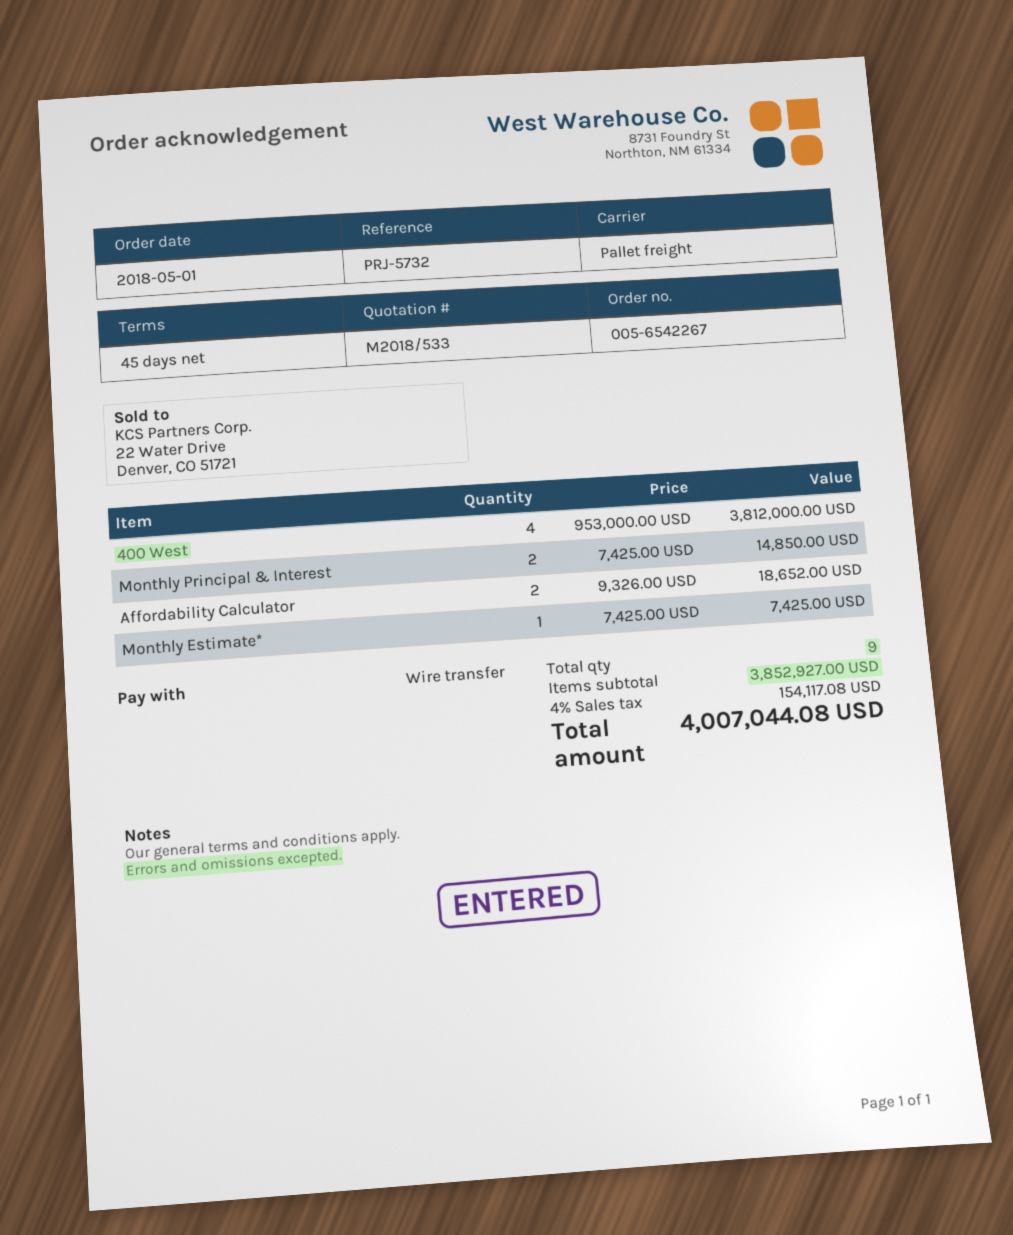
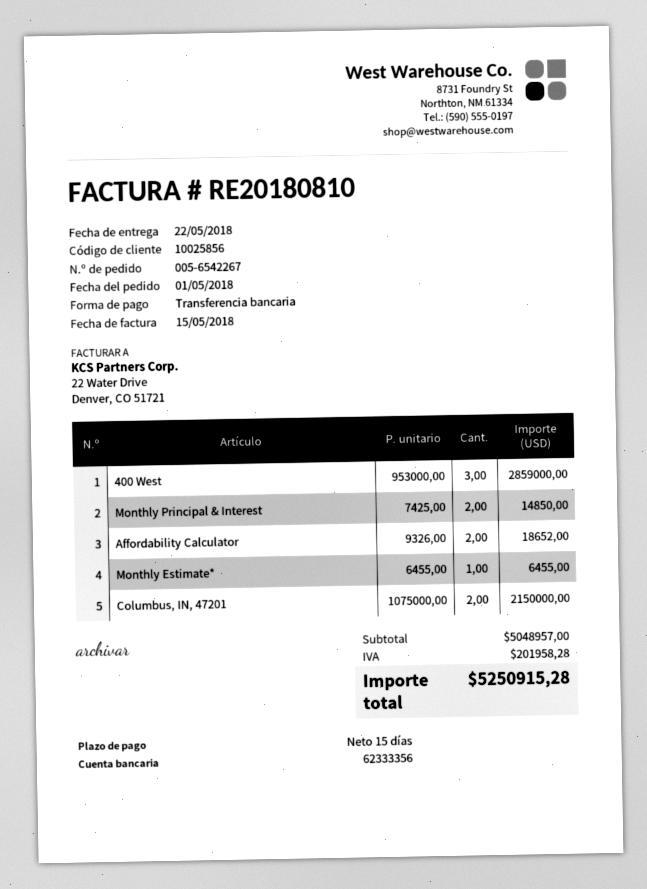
payment terms: 45 days -> 15 days
400 West: 4 x 953000.00 = 3812000.00 -> 3 x 953000.00 = 2859000.00
Monthly Estimate*: 1 x 7425.00 = 7425.00 -> 1 x 6455.00 = 6455.00
Columbus, IN, 47201: none -> 2 x 1075000.00 = 2150000.00
subtotal: 3852927.00 -> 5048957.00
tax: 154117.08 -> 201958.28
total: 4007044.08 -> 5250915.28

